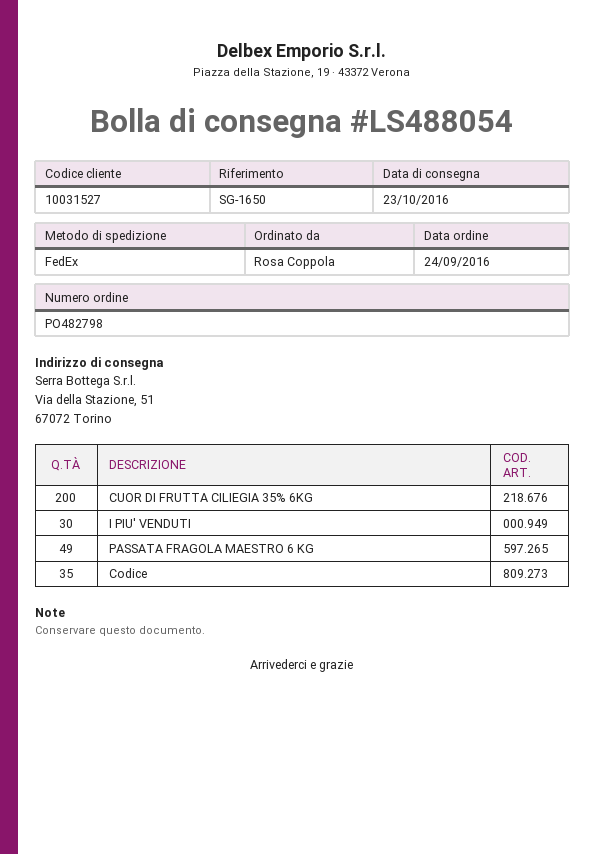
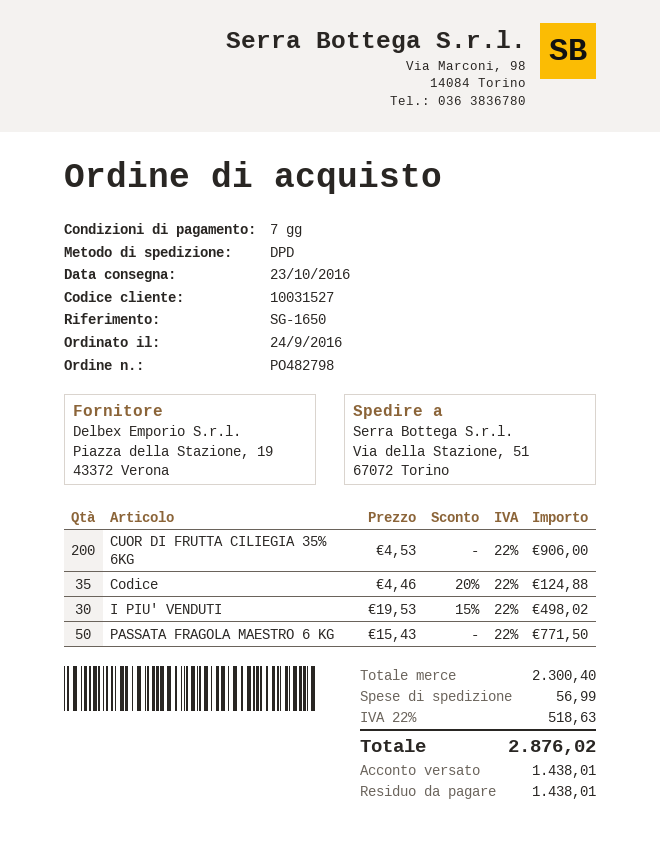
shipping method: FedEx -> DPD
PASSATA FRAGOLA MAESTRO 6 KG: 49 -> 50

